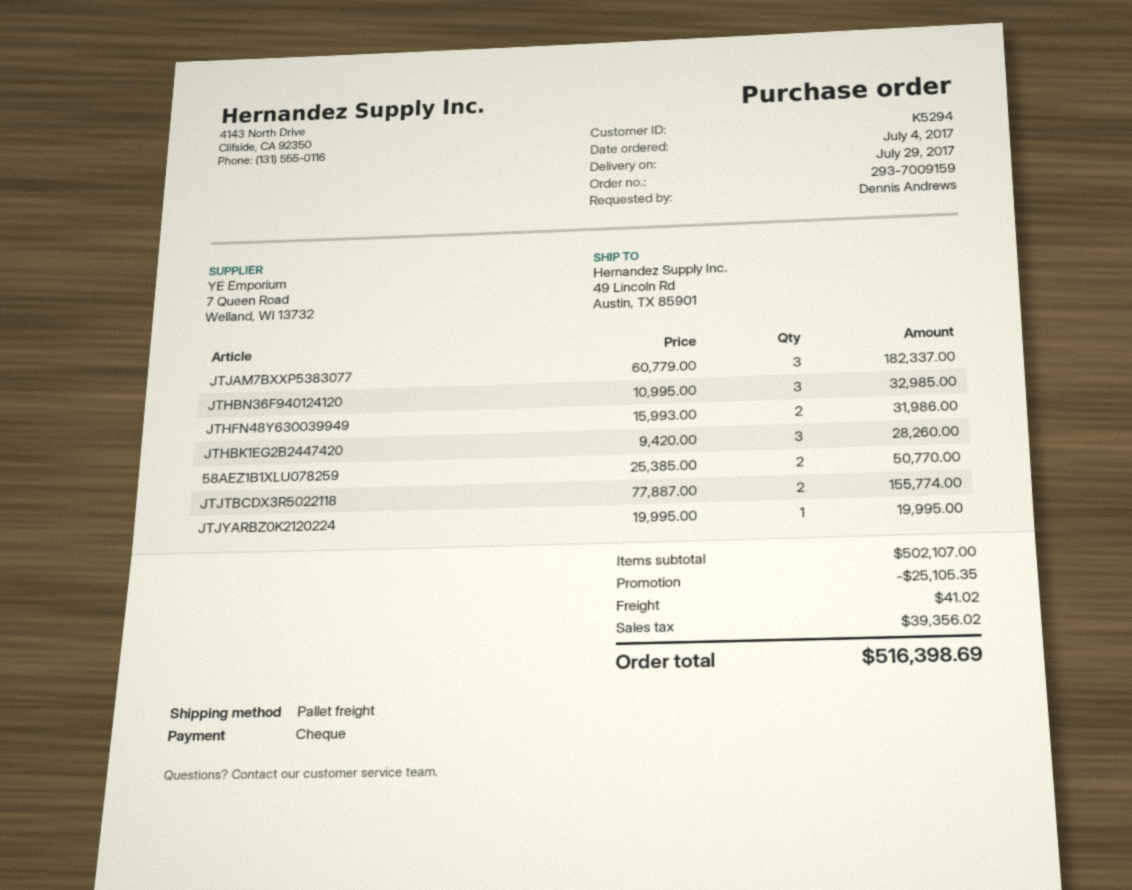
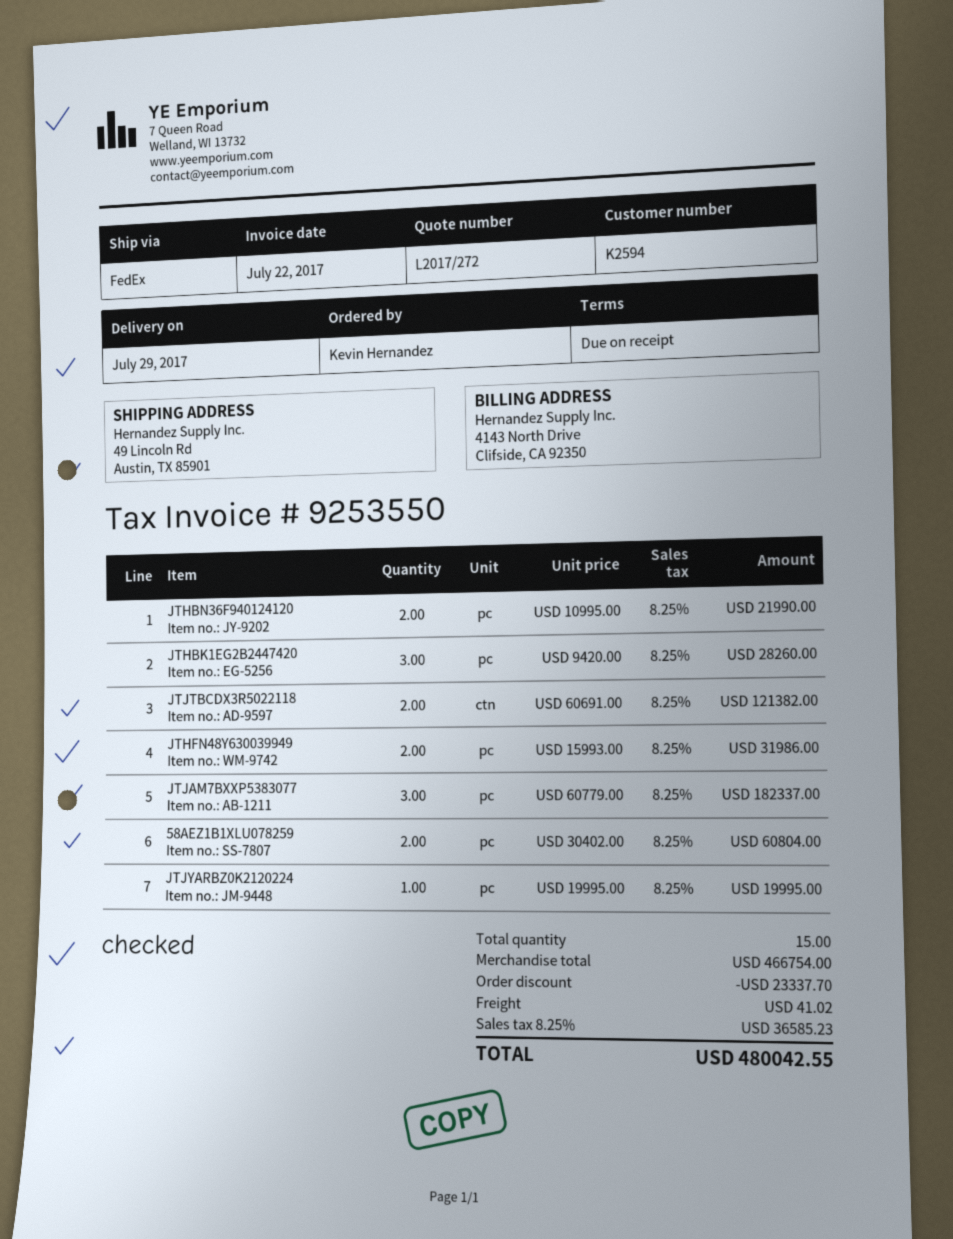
customer number: K5294 -> K2594
ordered by: Dennis Andrews -> Kevin Hernandez
shipping method: pallet freight -> FedEx
JTHBN36F940124120: 3 x 10995.00 = 32985.00 -> 2 x 10995.00 = 21990.00
58AEZ1B1XLU078259: 2 x 25385.00 = 50770.00 -> 2 x 30402.00 = 60804.00
JTJTBCDX3R5022118: 2 x 77887.00 = 155774.00 -> 2 x 60691.00 = 121382.00
subtotal: 502107.00 -> 466754.00
discount: 25105.35 -> 23337.70
tax: 39356.02 -> 36585.23
total: 516398.69 -> 480042.55

